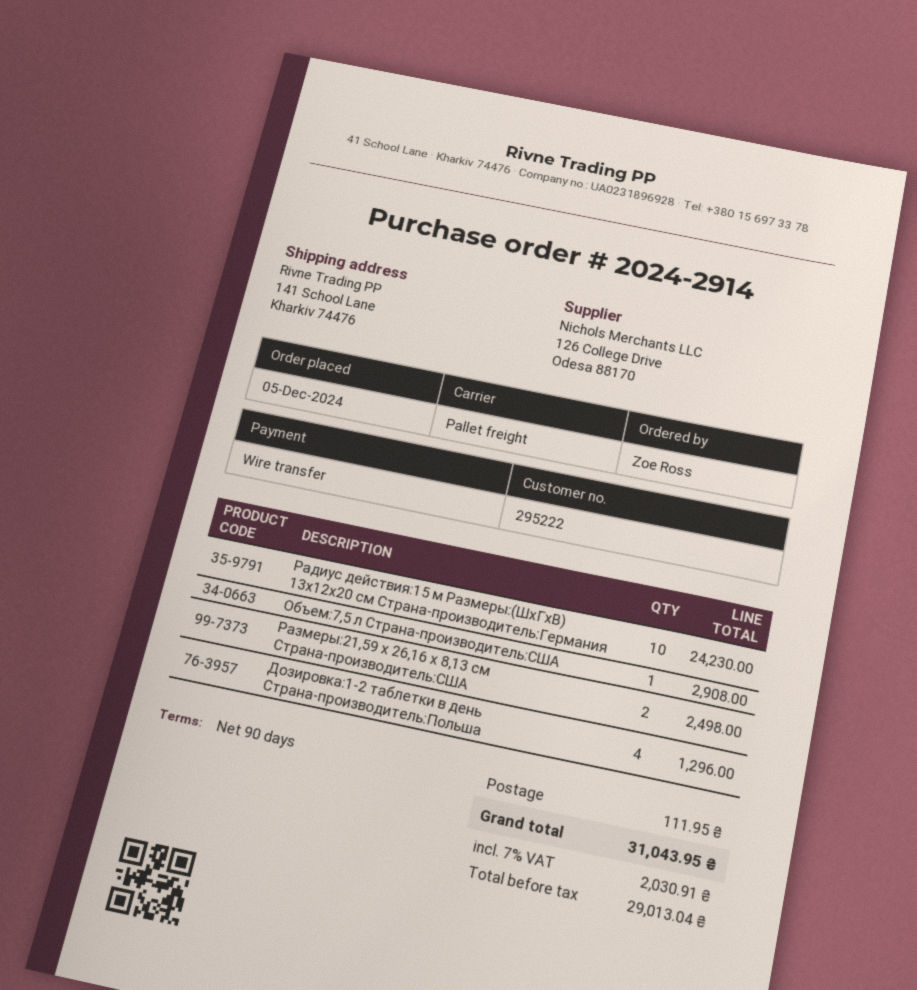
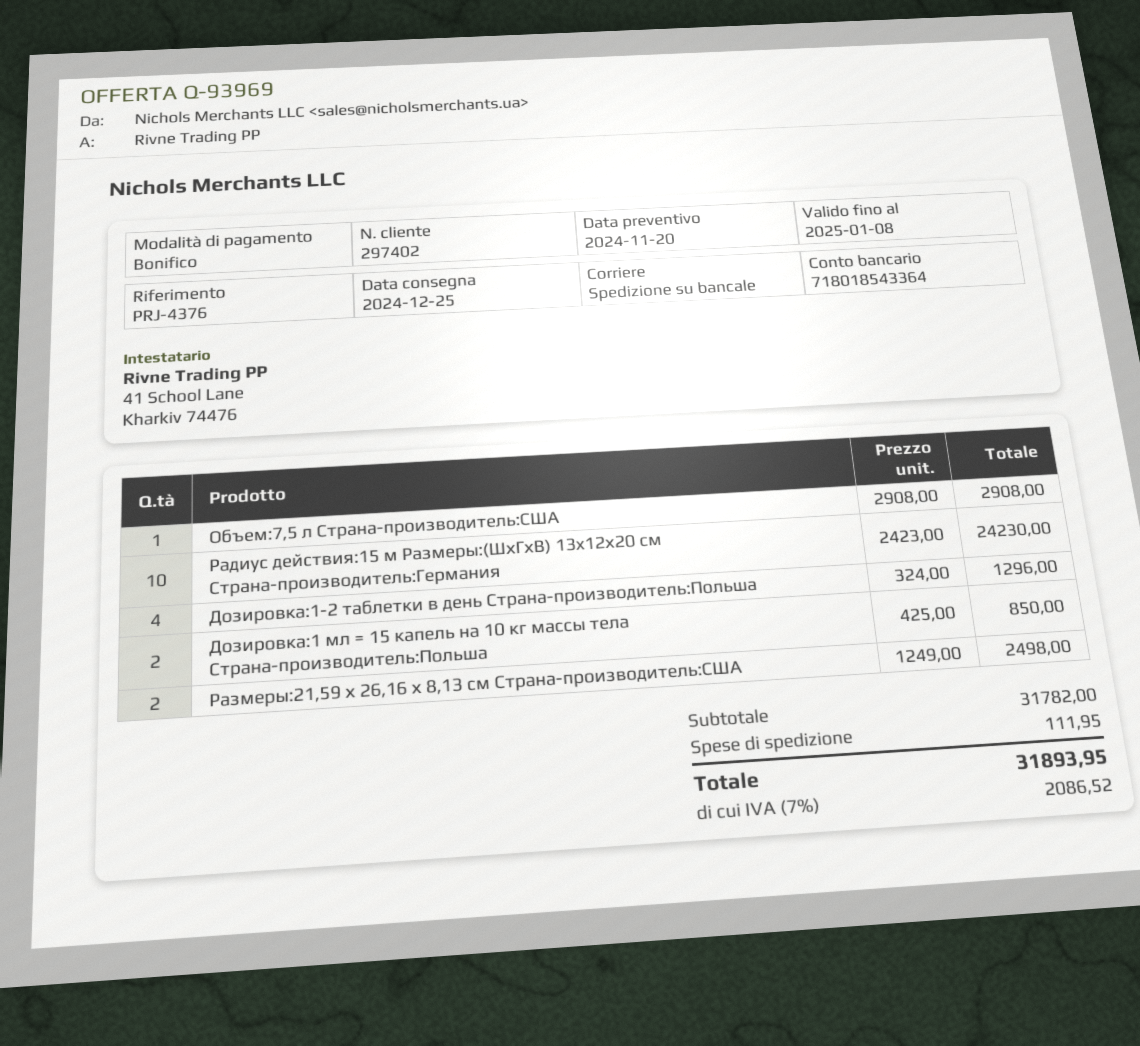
customer number: 295222 -> 297402
Дозировка:1 мл = 15 капель на 10 кг массы тела Страна-производитель:Польша: none -> 2 for 850.00
tax: 7% = 2030.91 -> 7% = 2086.52
total: 31043.95 -> 31893.95

